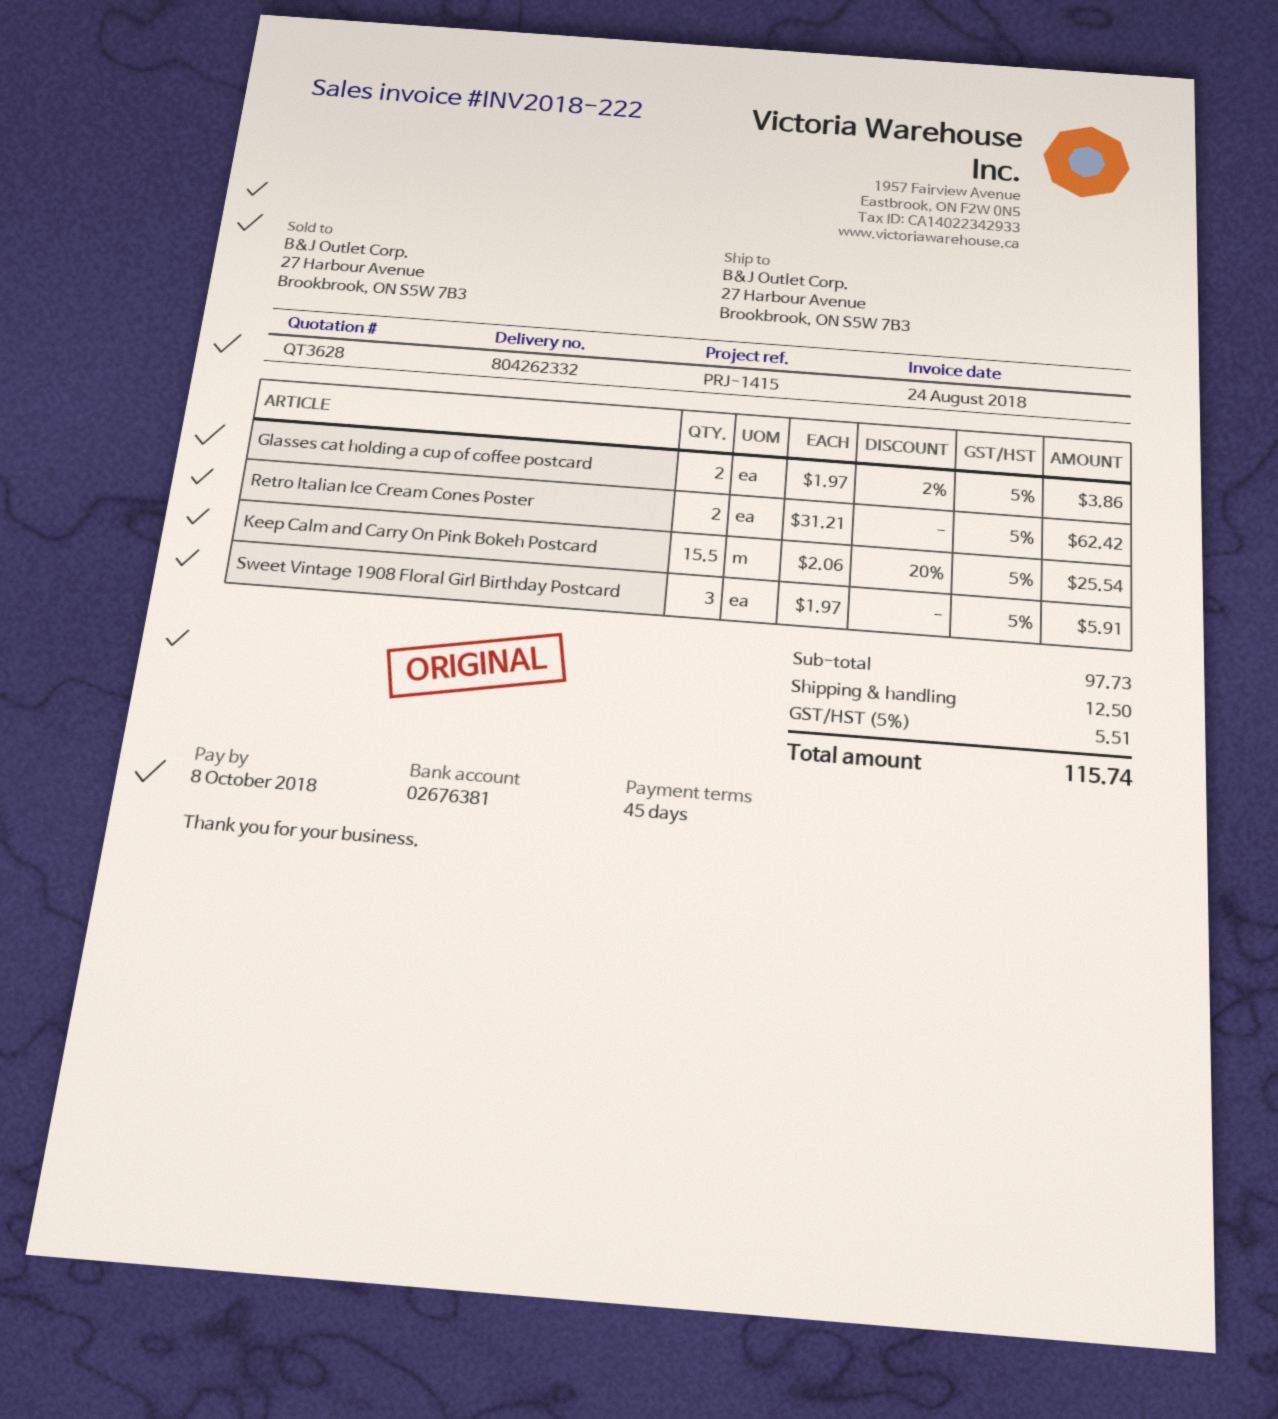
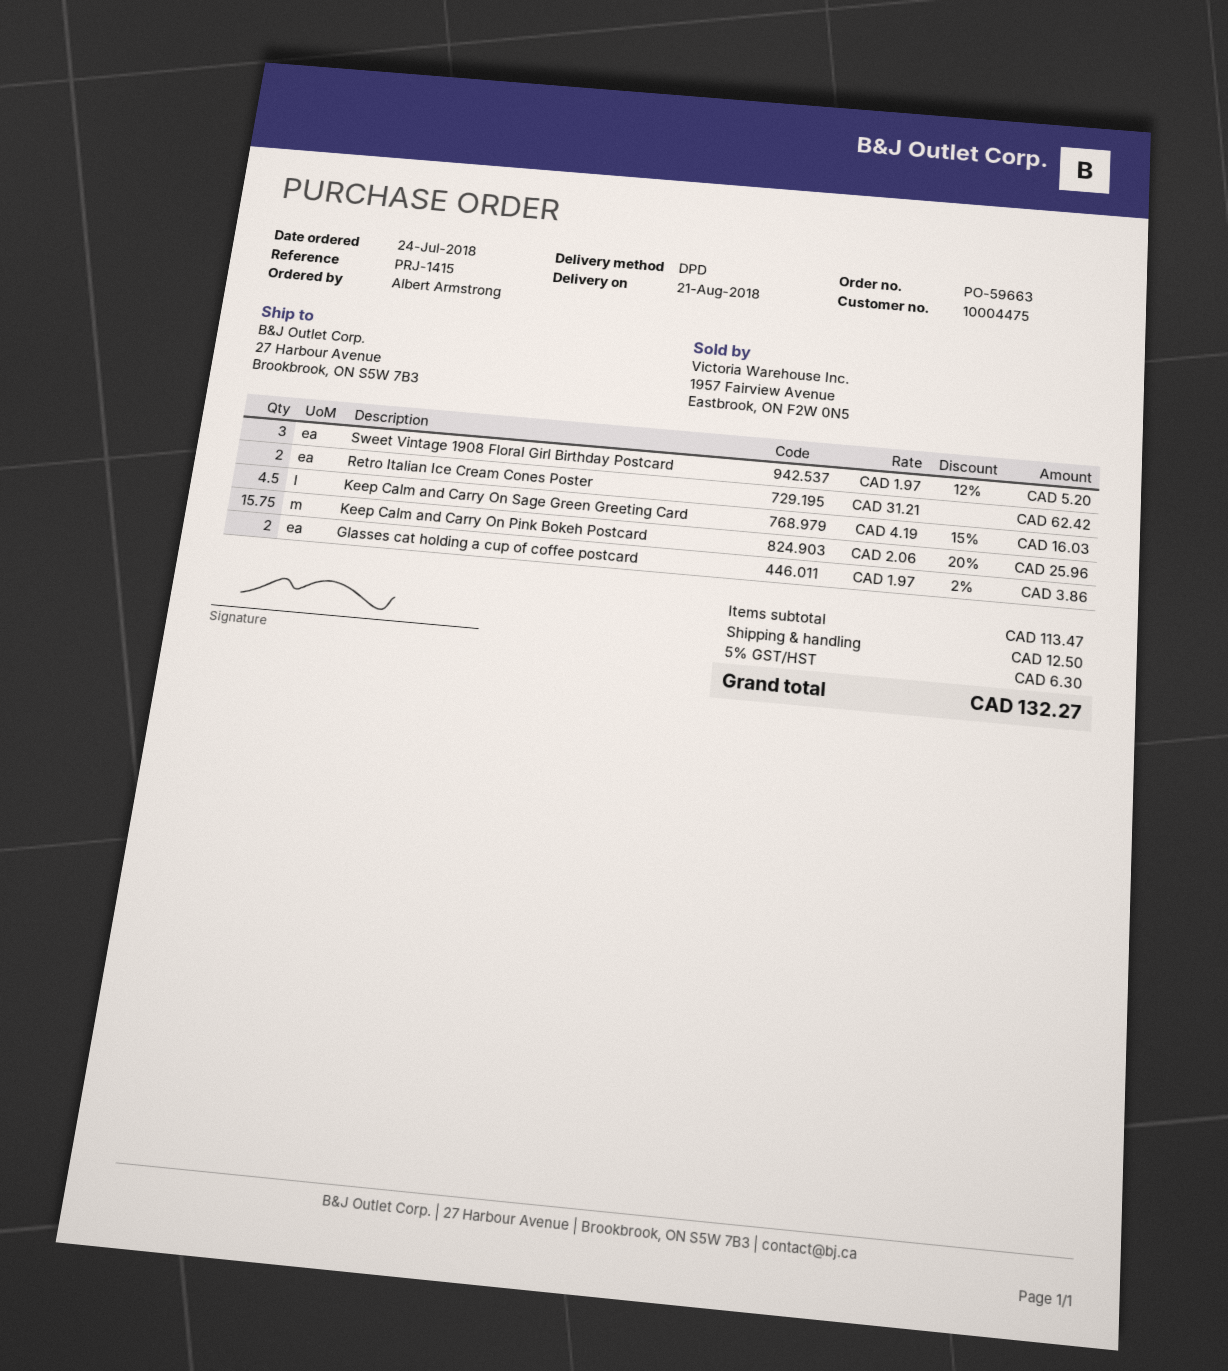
Keep Calm and Carry On Pink Bokeh Postcard: 15.5 x 2.06 - 20% = 25.54 -> 15.75 x 2.06 - 20% = 25.96
Sweet Vintage 1908 Floral Girl Birthday Postcard: 3 x 1.97 = 5.91 -> 3 x 1.97 - 12% = 5.20
Keep Calm and Carry On Sage Green Greeting Card: none -> 4.5 x 4.19 - 15% = 16.03
subtotal: 97.73 -> 113.47
tax: 5% = 5.51 -> 5% = 6.30
total: 115.74 -> 132.27

